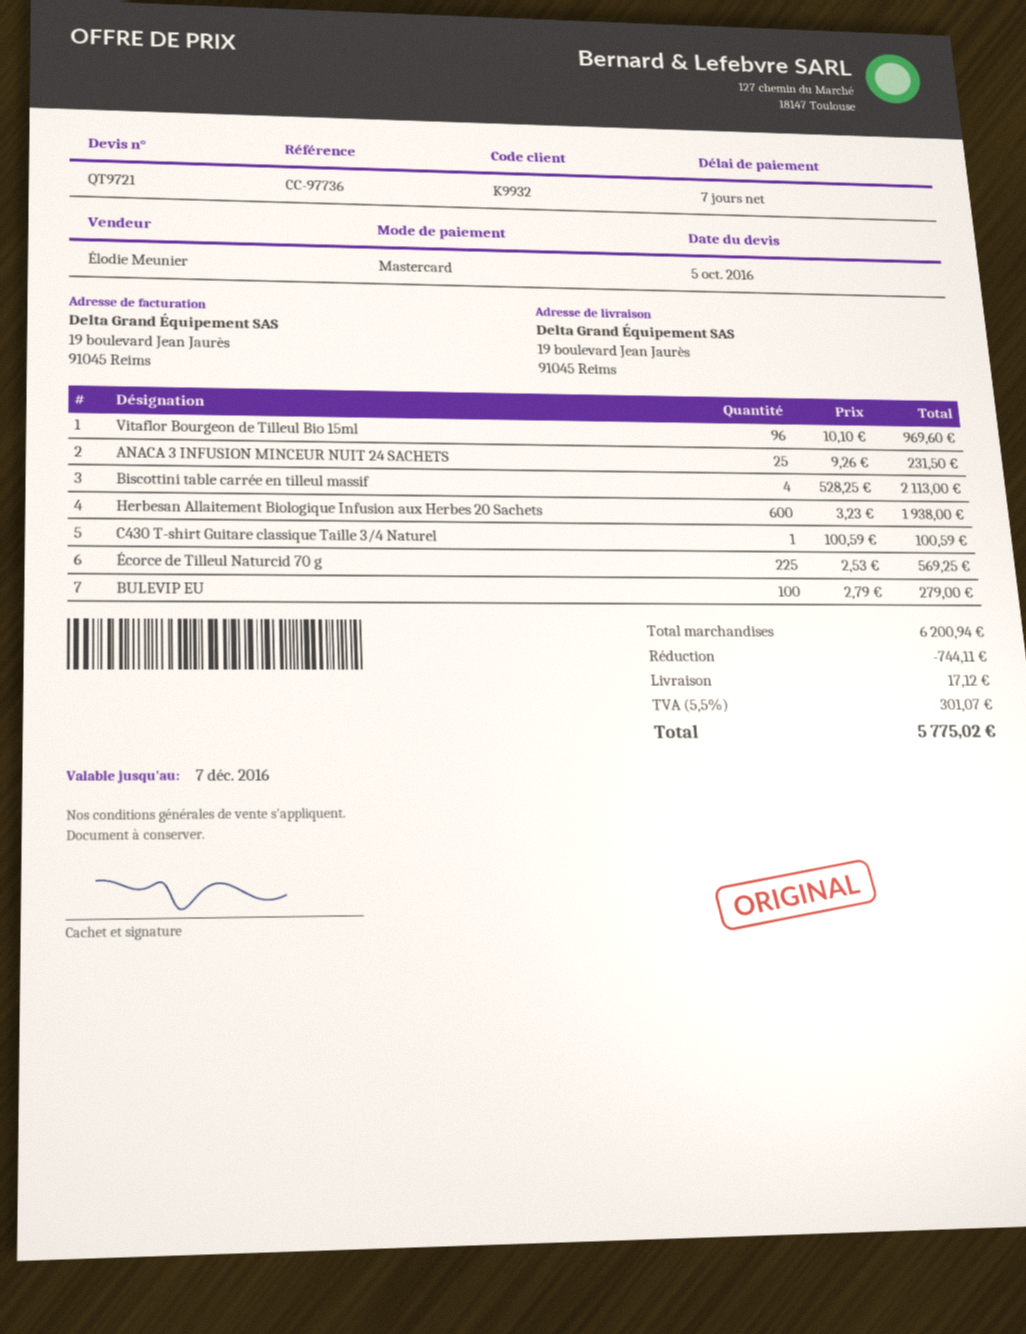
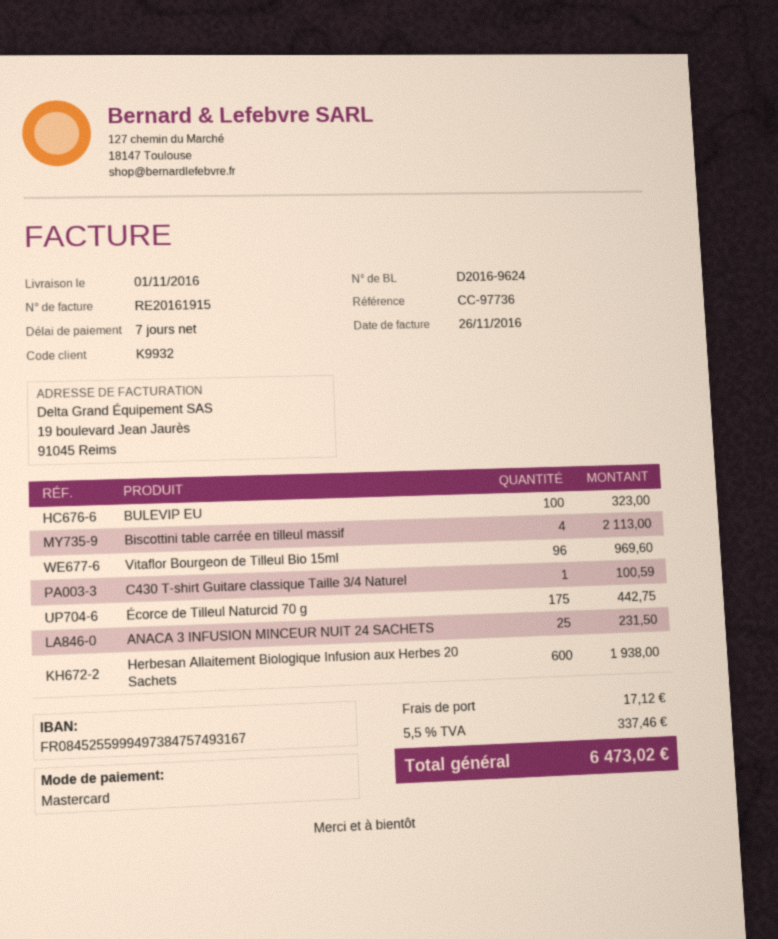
Écorce de Tilleul Naturcid 70 g: 225 for 569.25 -> 175 for 442.75
BULEVIP EU: 100 for 279.00 -> 100 for 323.00
discount: 744.11 -> none
tax: 5.5% = 301.07 -> 5.5% = 337.46
total: 5775.02 -> 6473.02

